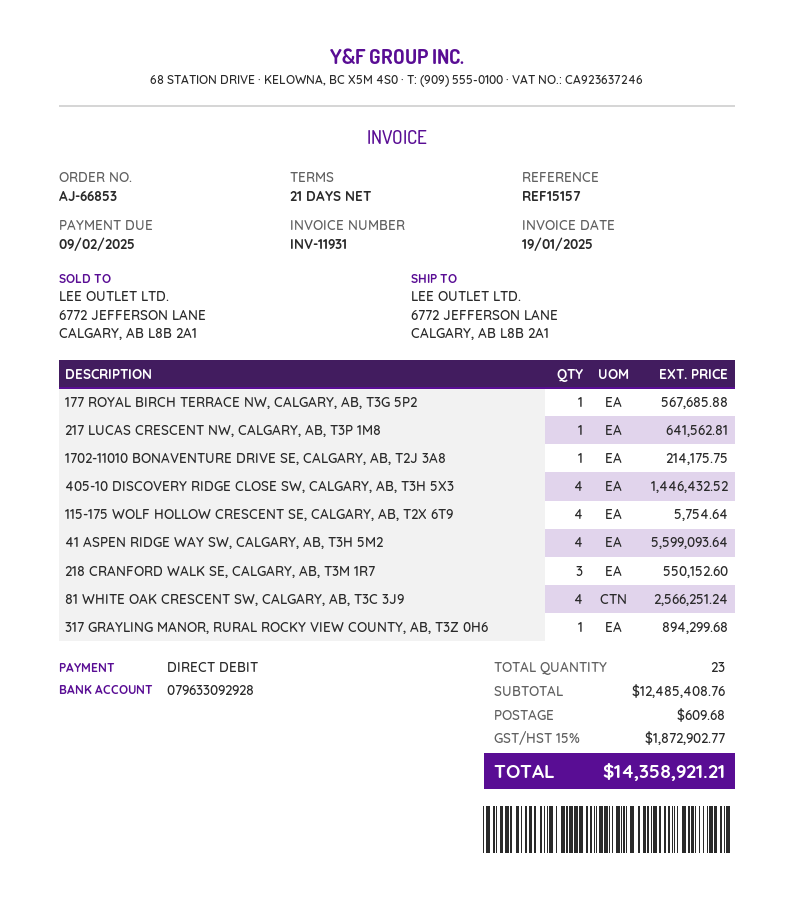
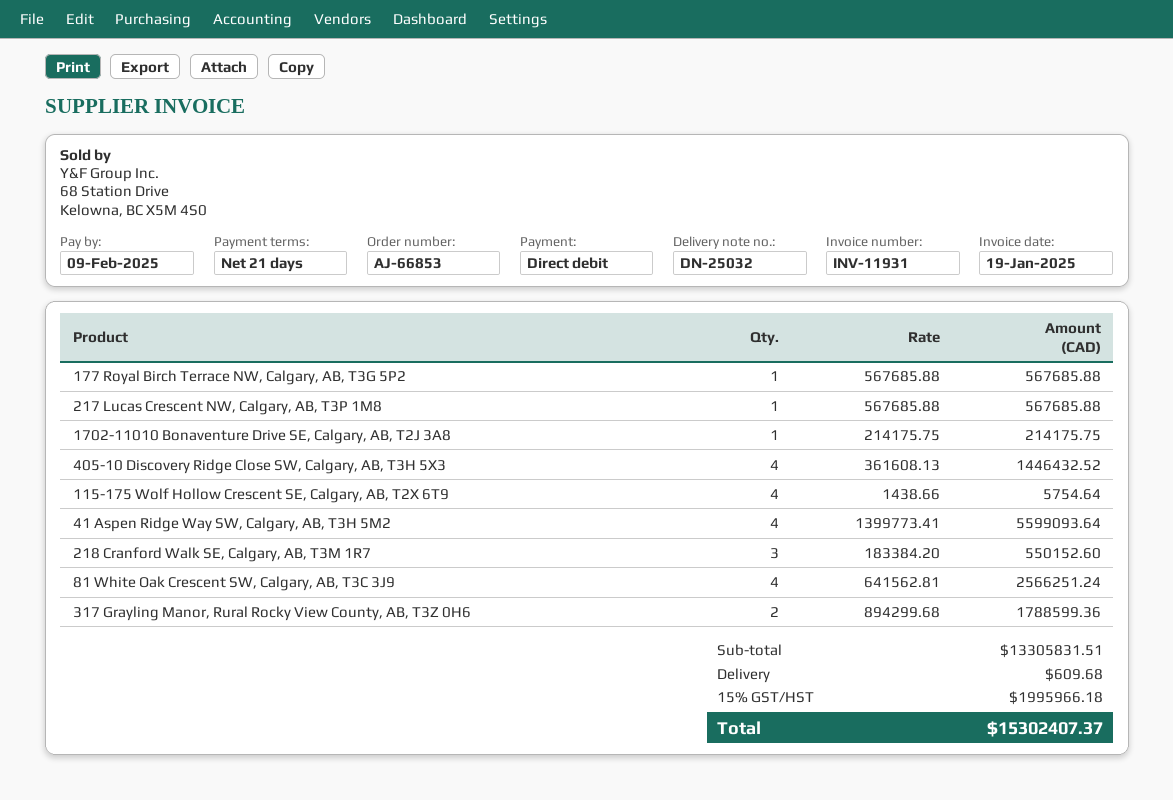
217 LUCAS CRESCENT NW, CALGARY, AB, T3P 1M8: 1 for 641562.81 -> 1 for 567685.88
317 GRAYLING MANOR, RURAL ROCKY VIEW COUNTY, AB, T3Z 0H6: 1 for 894299.68 -> 2 for 1788599.36
subtotal: 12485408.76 -> 13305831.51
tax: 15% = 1872902.77 -> 15% = 1995966.18
total: 14358921.21 -> 15302407.37

